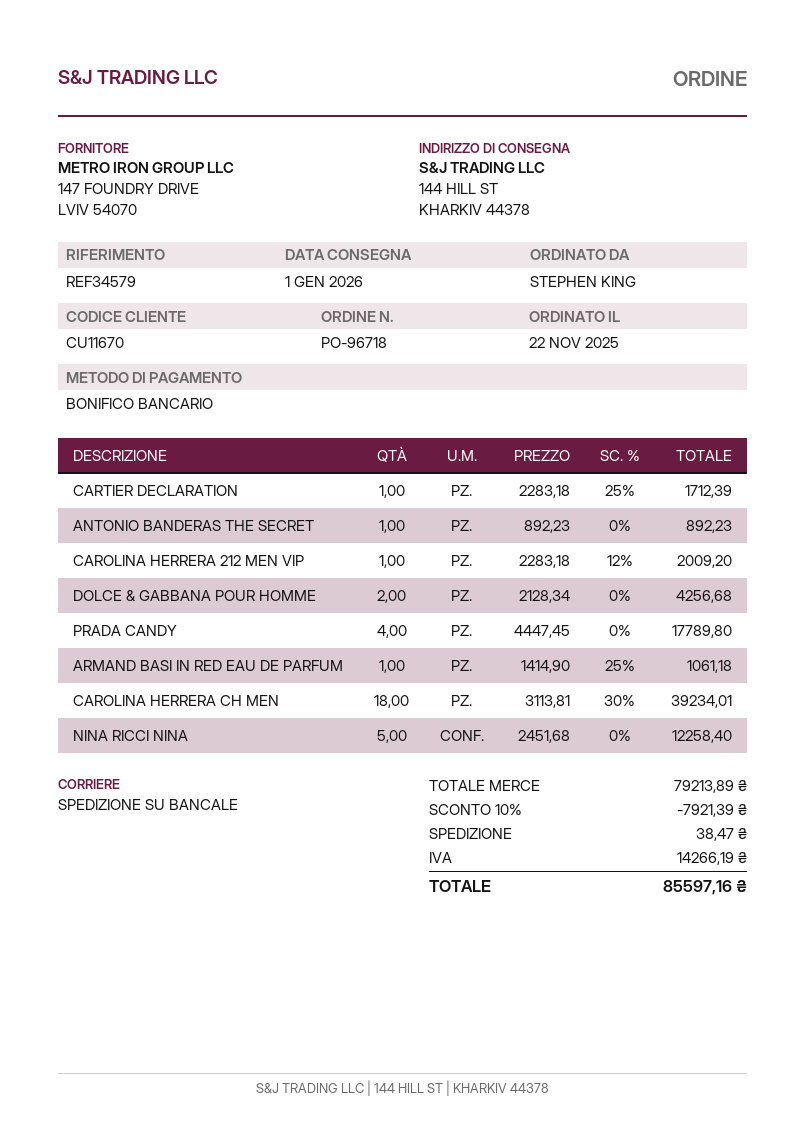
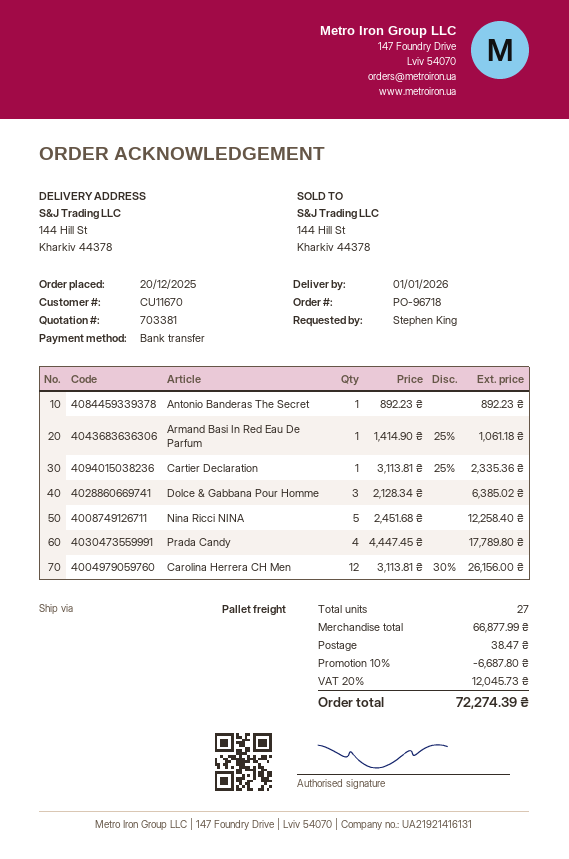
order date: 2025-11-22 -> 2025-12-20
CARTIER DECLARATION: 1 x 2283.18 - 25% = 1712.39 -> 1 x 3113.81 - 25% = 2335.36
CAROLINA HERRERA 212 MEN VIP: 1 x 2283.18 - 12% = 2009.20 -> none
DOLCE & GABBANA POUR HOMME: 2 x 2128.34 = 4256.68 -> 3 x 2128.34 = 6385.02
CAROLINA HERRERA CH MEN: 18 x 3113.81 - 30% = 39234.01 -> 12 x 3113.81 - 30% = 26156.00
subtotal: 79213.89 -> 66877.99
discount: 10% = 7921.39 -> 10% = 6687.80
tax: 14266.19 -> 12045.73
total: 85597.16 -> 72274.39

